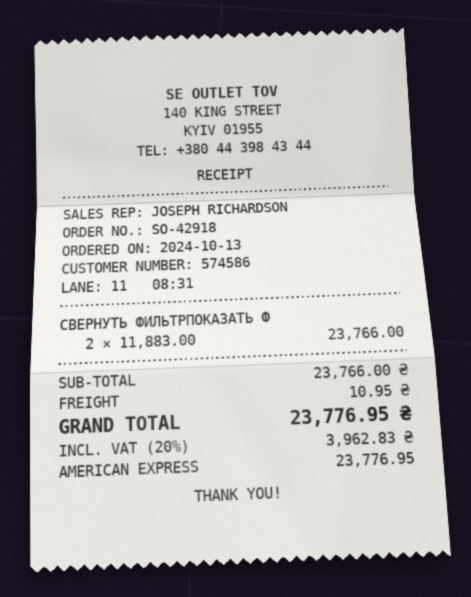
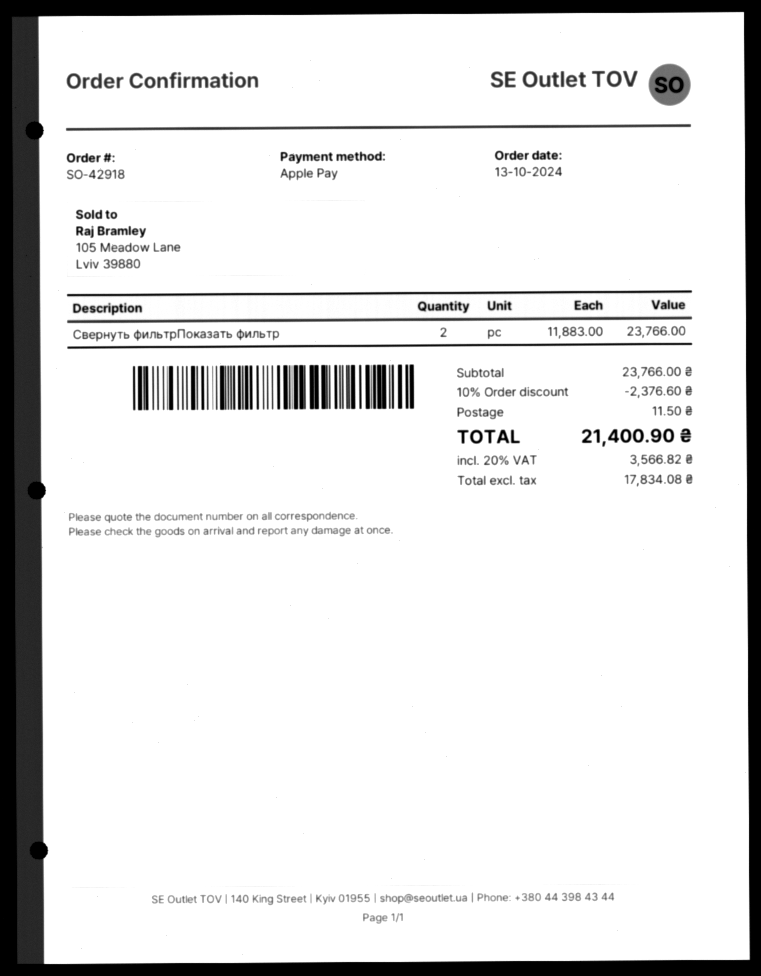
payment method: American Express -> Apple Pay
discount: none -> 10% = 2376.60
shipping: 10.95 -> 11.50
tax: 20% = 3962.83 -> 20% = 3566.82
total: 23776.95 -> 21400.90

